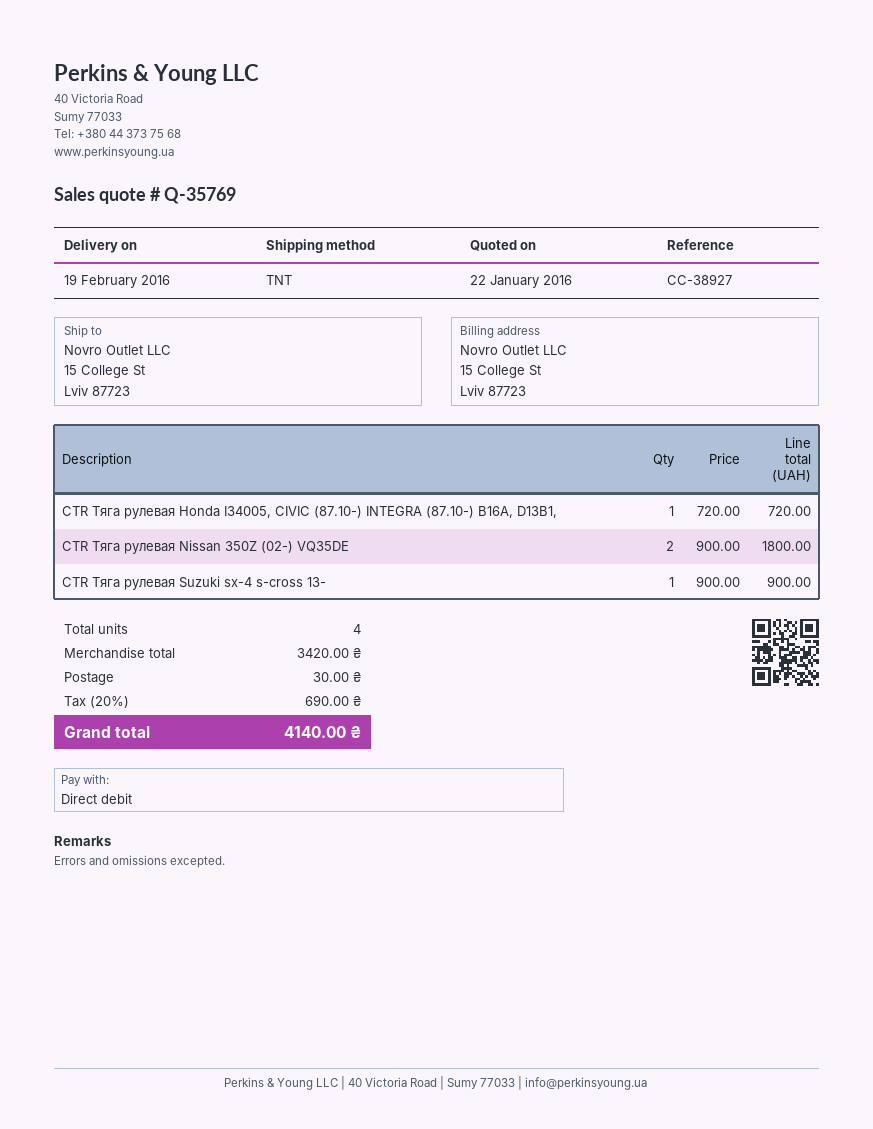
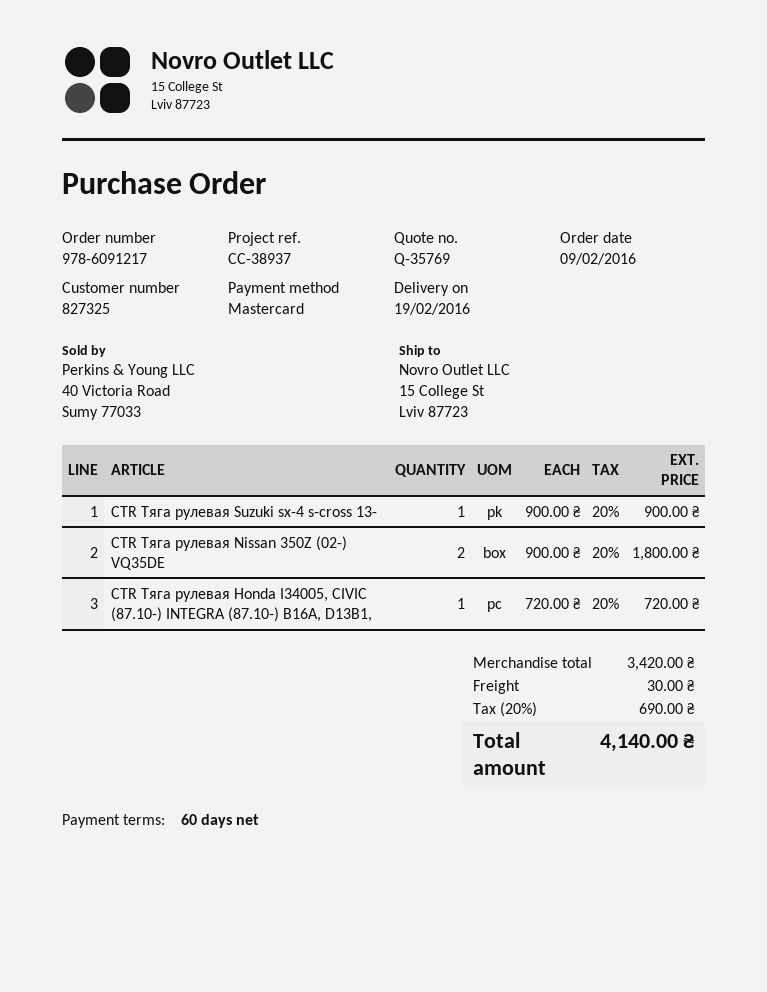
reference: CC-38927 -> CC-38937
payment method: direct debit -> Mastercard

